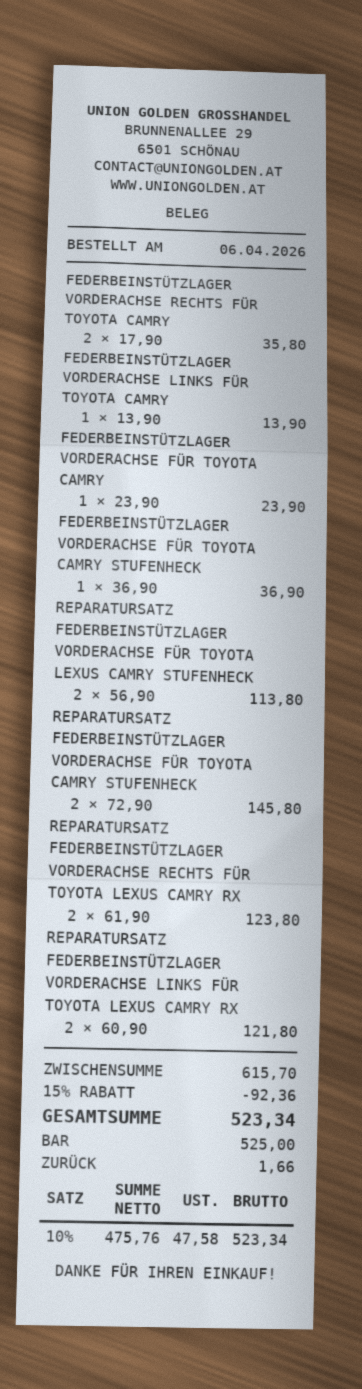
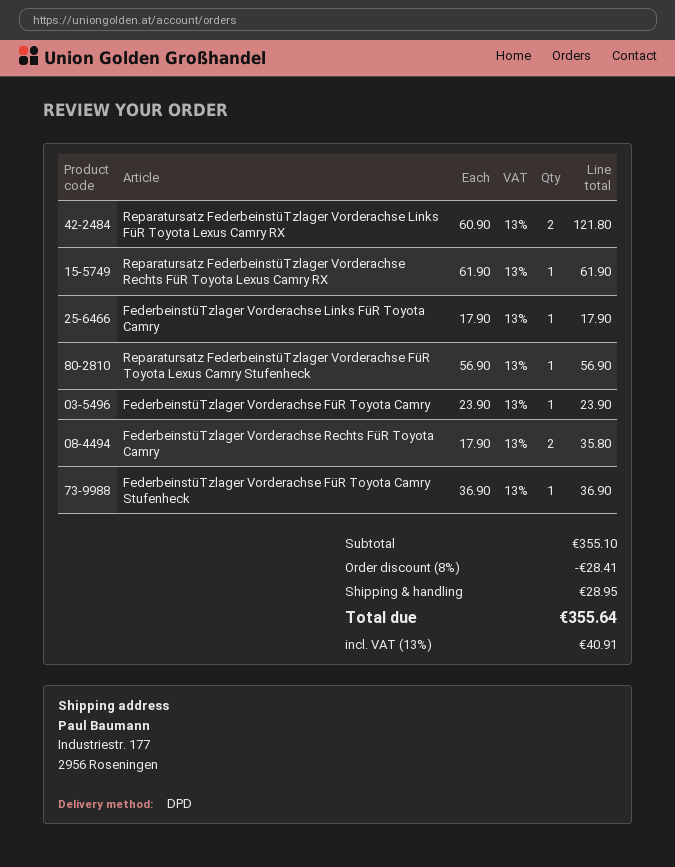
FEDERBEINSTÜTZLAGER VORDERACHSE LINKS FÜR TOYOTA CAMRY: 1 x 13.90 = 13.90 -> 1 x 17.90 = 17.90
REPARATURSATZ FEDERBEINSTÜTZLAGER VORDERACHSE FÜR TOYOTA LEXUS CAMRY STUFENHECK: 2 x 56.90 = 113.80 -> 1 x 56.90 = 56.90
REPARATURSATZ FEDERBEINSTÜTZLAGER VORDERACHSE FÜR TOYOTA CAMRY STUFENHECK: 2 x 72.90 = 145.80 -> none
REPARATURSATZ FEDERBEINSTÜTZLAGER VORDERACHSE RECHTS FÜR TOYOTA LEXUS CAMRY RX: 2 x 61.90 = 123.80 -> 1 x 61.90 = 61.90
subtotal: 615.70 -> 355.10
discount: 15% = 92.36 -> 8% = 28.41
shipping: none -> 28.95
tax: 10% = 47.58 -> 13% = 40.91
total: 523.34 -> 355.64

